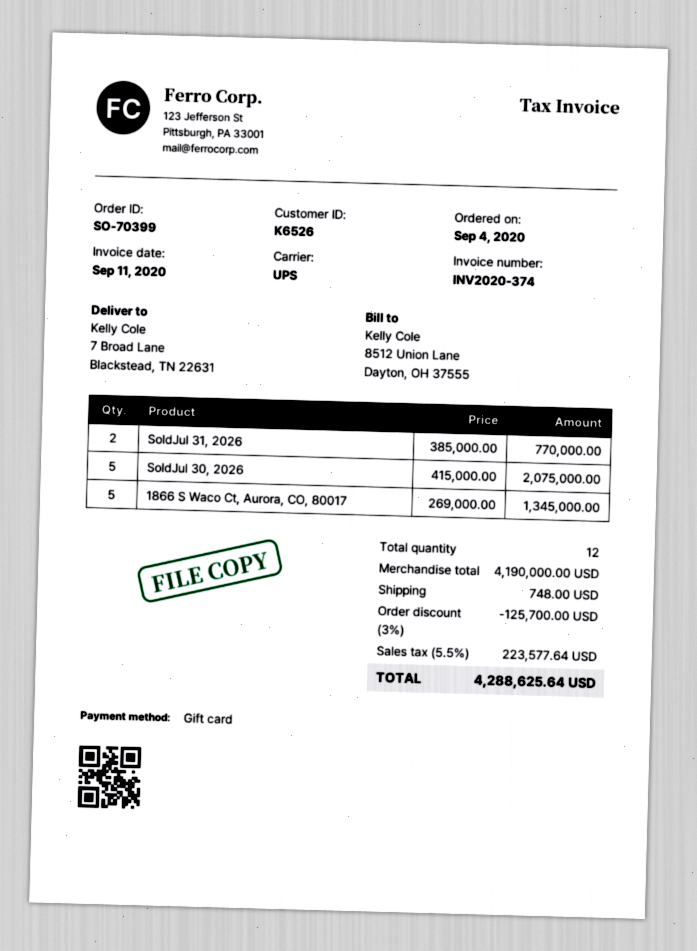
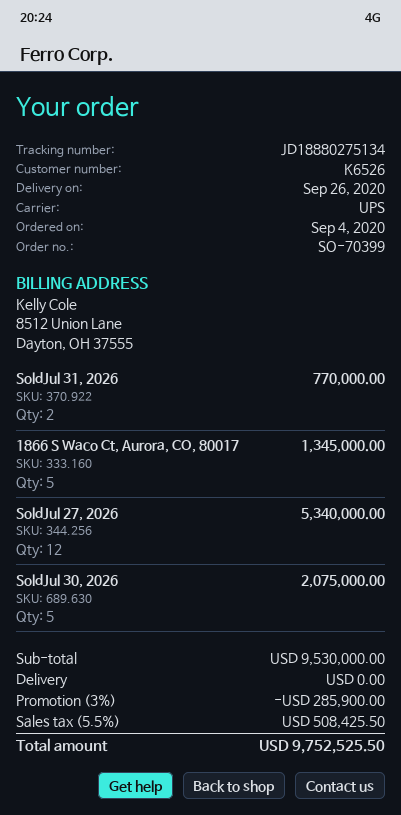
SoldJul 27, 2026: none -> 12 for 5340000.00
subtotal: 4190000.00 -> 9530000.00
discount: 3% = 125700.00 -> 3% = 285900.00
shipping: 748.00 -> 0.00
tax: 5.5% = 223577.64 -> 5.5% = 508425.50
total: 4288625.64 -> 9752525.50

